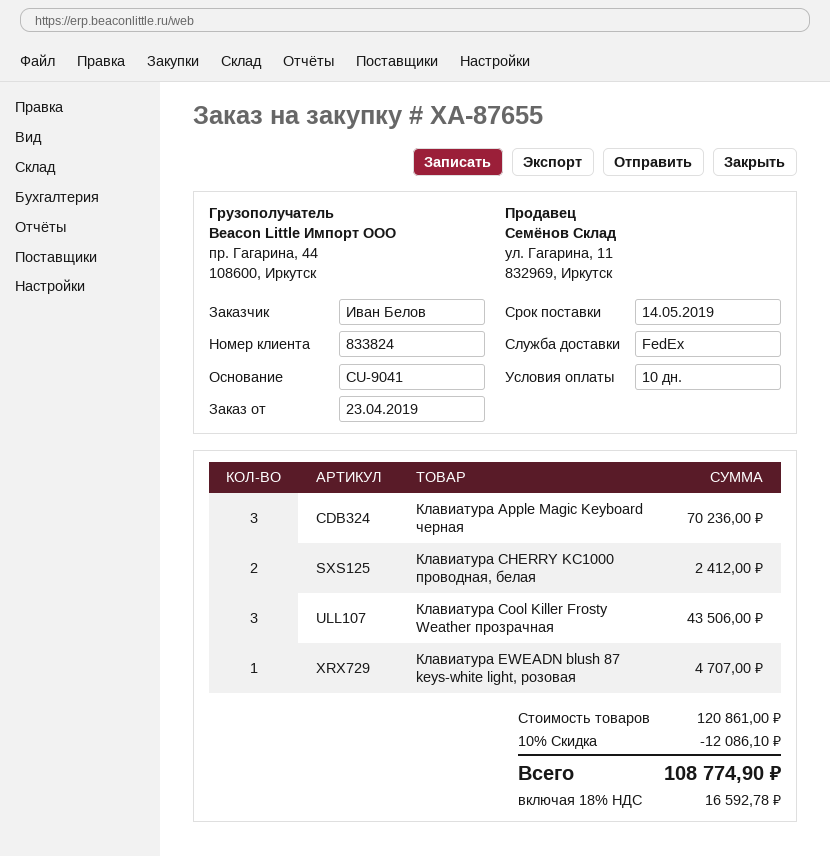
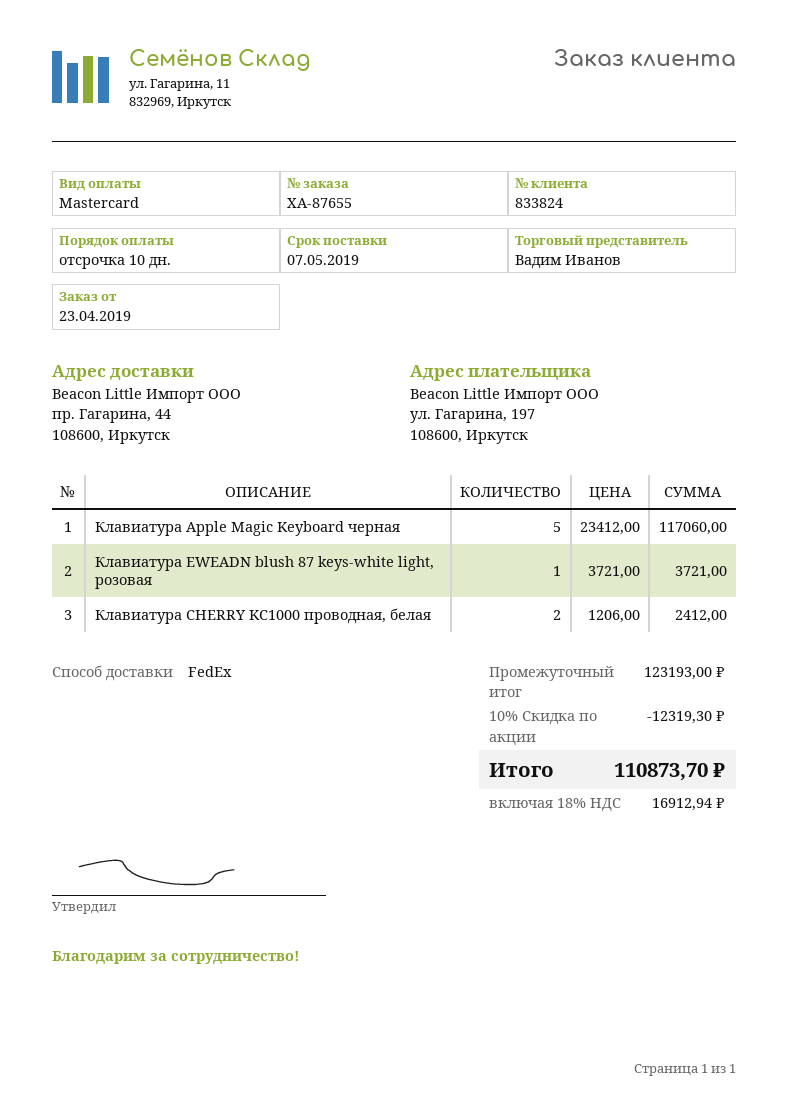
delivery date: 2019-05-14 -> 2019-05-07
Клавиатура Apple Magic Keyboard черная: 3 for 70236.00 -> 5 for 117060.00
Клавиатура Cool Killer Frosty Weather прозрачная: 3 for 43506.00 -> none
Клавиатура EWEADN blush 87 keys-white light, розовая: 1 for 4707.00 -> 1 for 3721.00
subtotal: 120861.00 -> 123193.00
discount: 10% = 12086.10 -> 10% = 12319.30
tax: 18% = 16592.78 -> 18% = 16912.94
total: 108774.90 -> 110873.70

